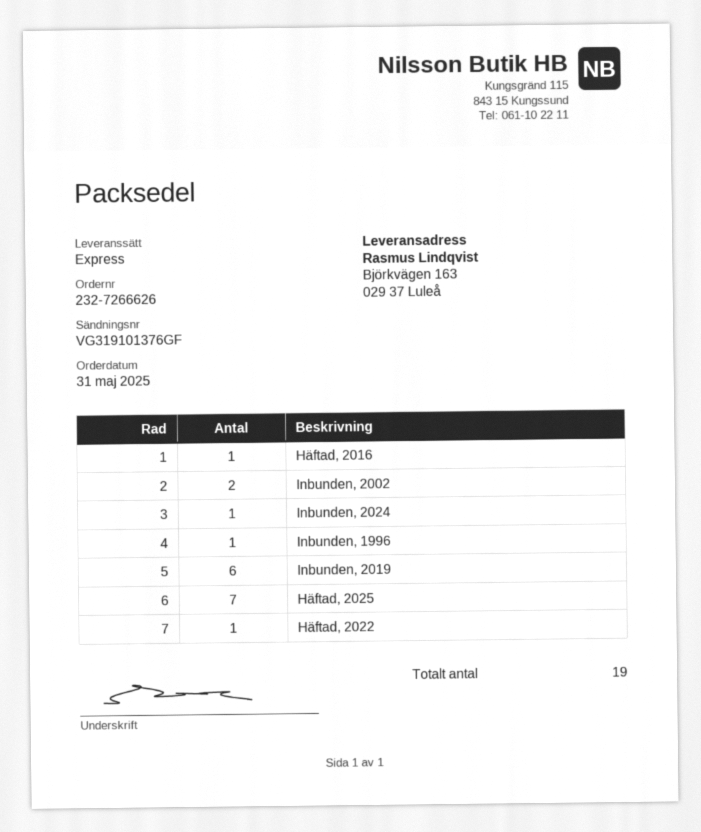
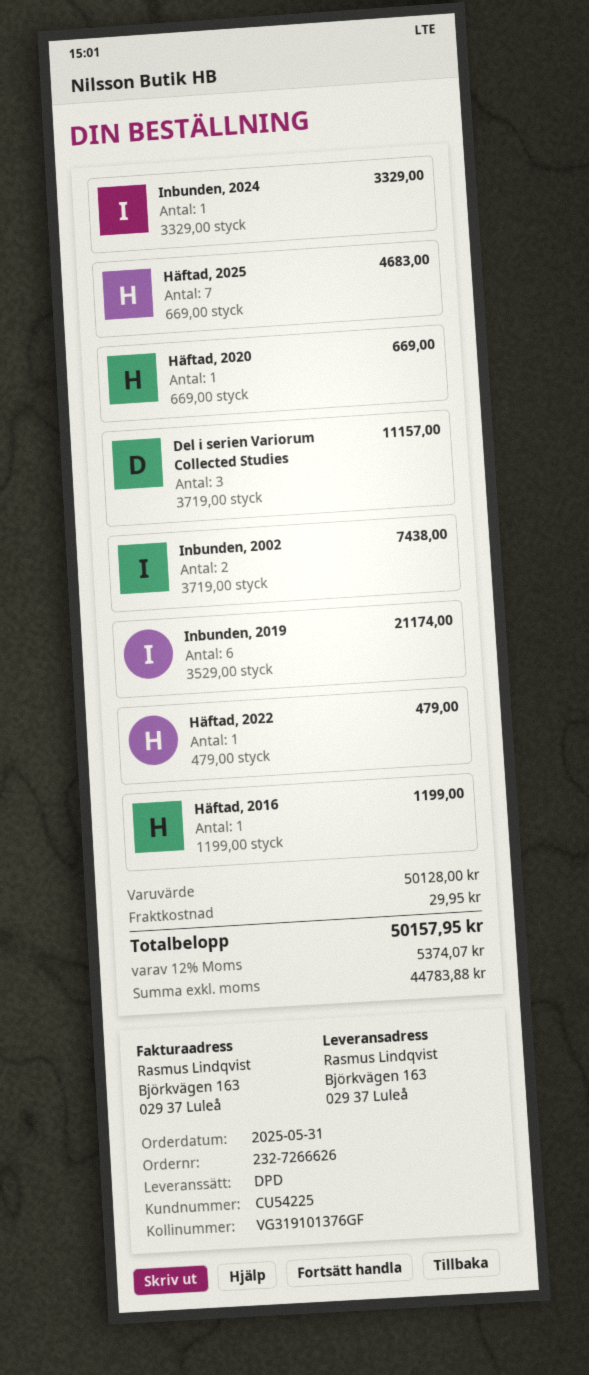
shipping method: express -> DPD
Inbunden, 1996: 1 -> none
Häftad, 2020: none -> 1
Del i serien Variorum Collected Studies: none -> 3

